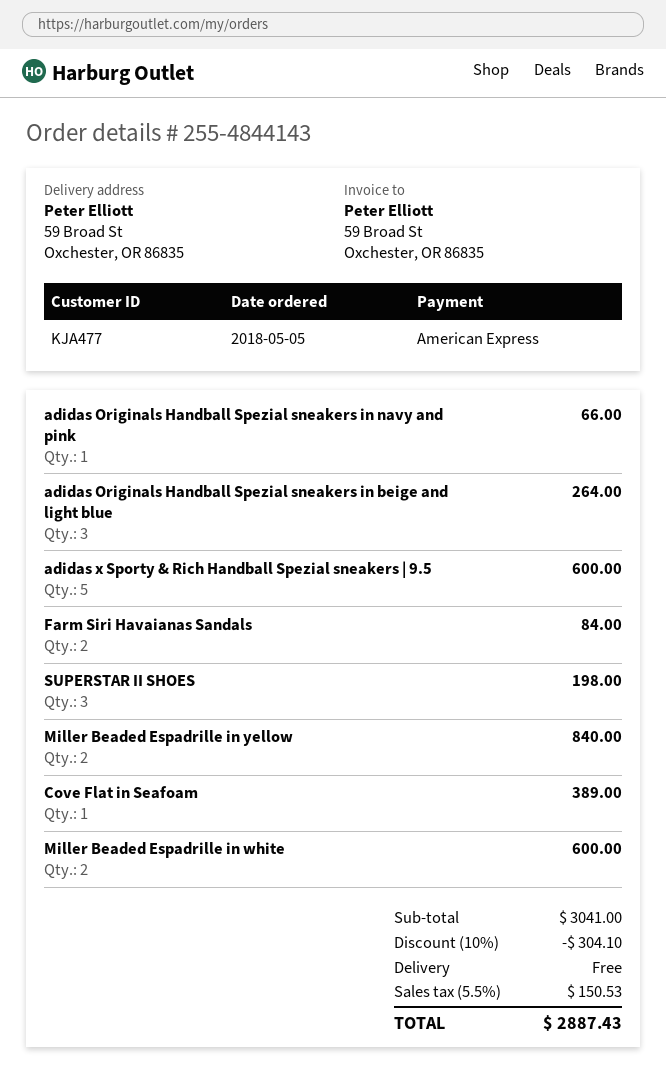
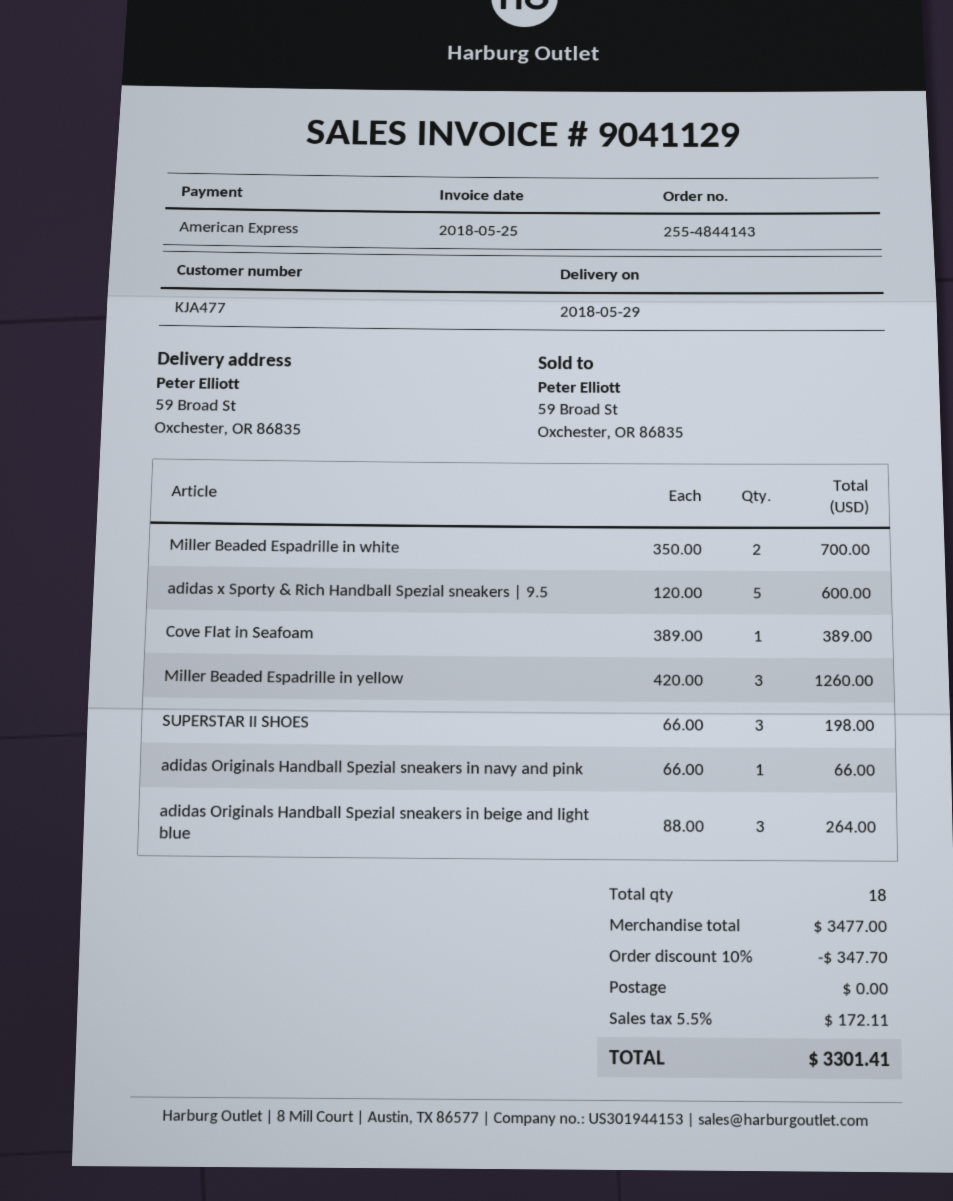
Farm Siri Havaianas Sandals: 2 for 84.00 -> none
Miller Beaded Espadrille in yellow: 2 for 840.00 -> 3 for 1260.00
Miller Beaded Espadrille in white: 2 for 600.00 -> 2 for 700.00
subtotal: 3041.00 -> 3477.00
discount: 10% = 304.10 -> 10% = 347.70
tax: 5.5% = 150.53 -> 5.5% = 172.11
total: 2887.43 -> 3301.41

